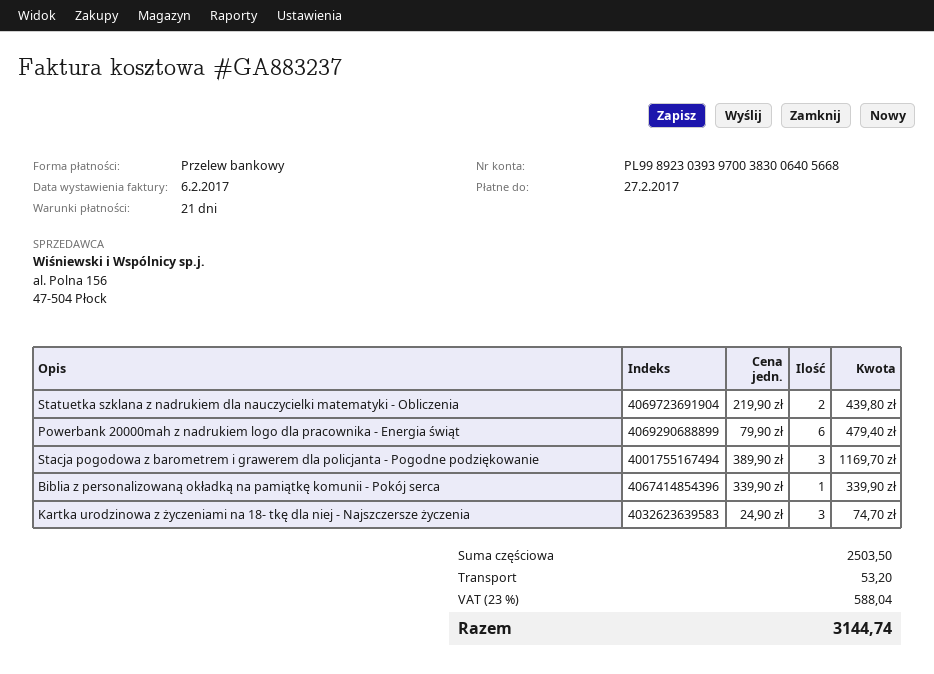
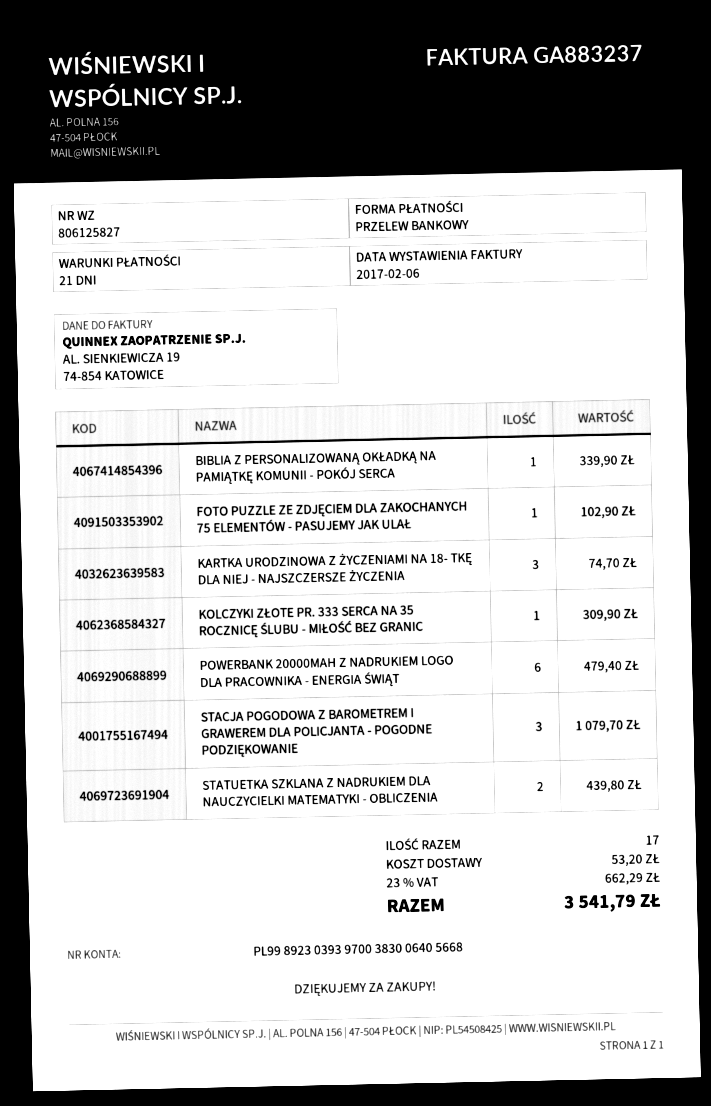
Stacja pogodowa z barometrem i grawerem dla policjanta - Pogodne podziękowanie: 3 for 1169.70 -> 3 for 1079.70
FOTO PUZZLE ZE ZDJĘCIEM DLA ZAKOCHANYCH 75 ELEMENTÓW - PASUJEMY JAK ULAŁ: none -> 1 for 102.90
KOLCZYKI ZŁOTE PR. 333 SERCA NA 35 ROCZNICĘ ŚLUBU - MIŁOŚĆ BEZ GRANIC: none -> 1 for 309.90
tax: 23% = 588.04 -> 23% = 662.29
total: 3144.74 -> 3541.79

